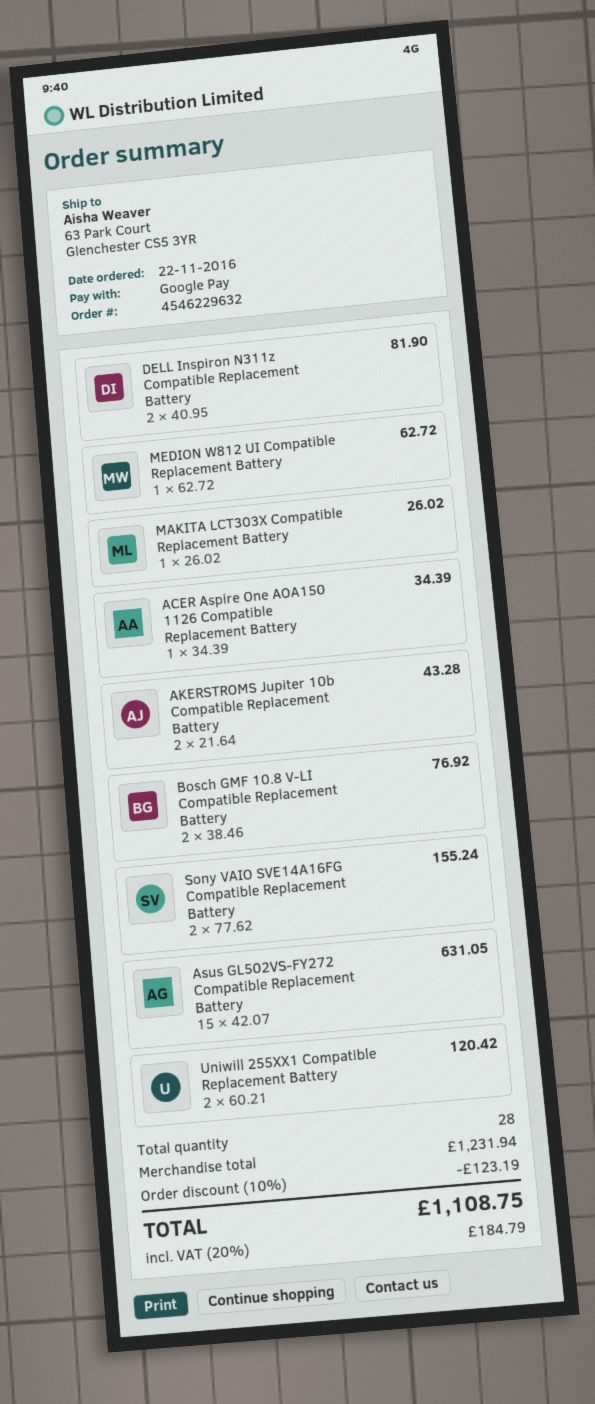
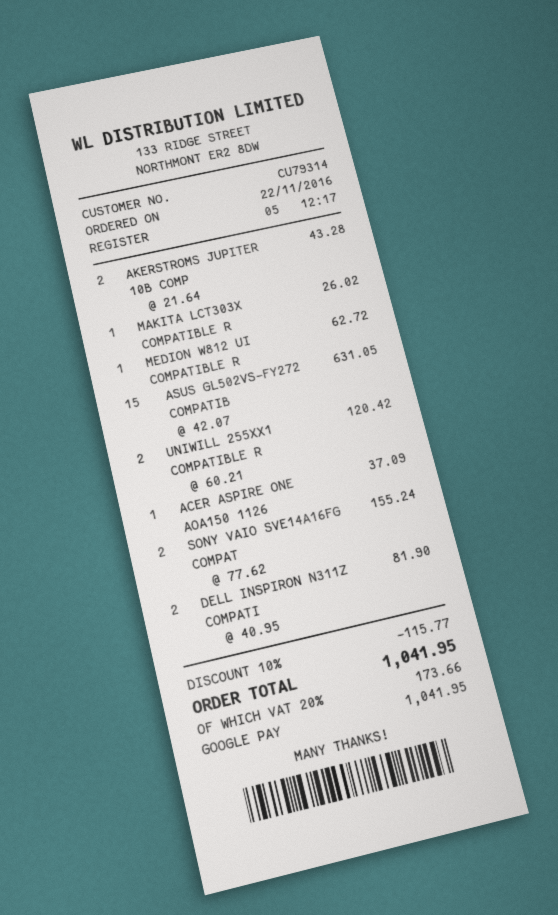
ACER Aspire One AOA150 1126 Compatible Replacement Battery: 1 x 34.39 = 34.39 -> 1 x 37.09 = 37.09
Bosch GMF 10.8 V-LI Compatible Replacement Battery: 2 x 38.46 = 76.92 -> none
discount: 10% = 123.19 -> 10% = 115.77
tax: 20% = 184.79 -> 20% = 173.66
total: 1108.75 -> 1041.95

